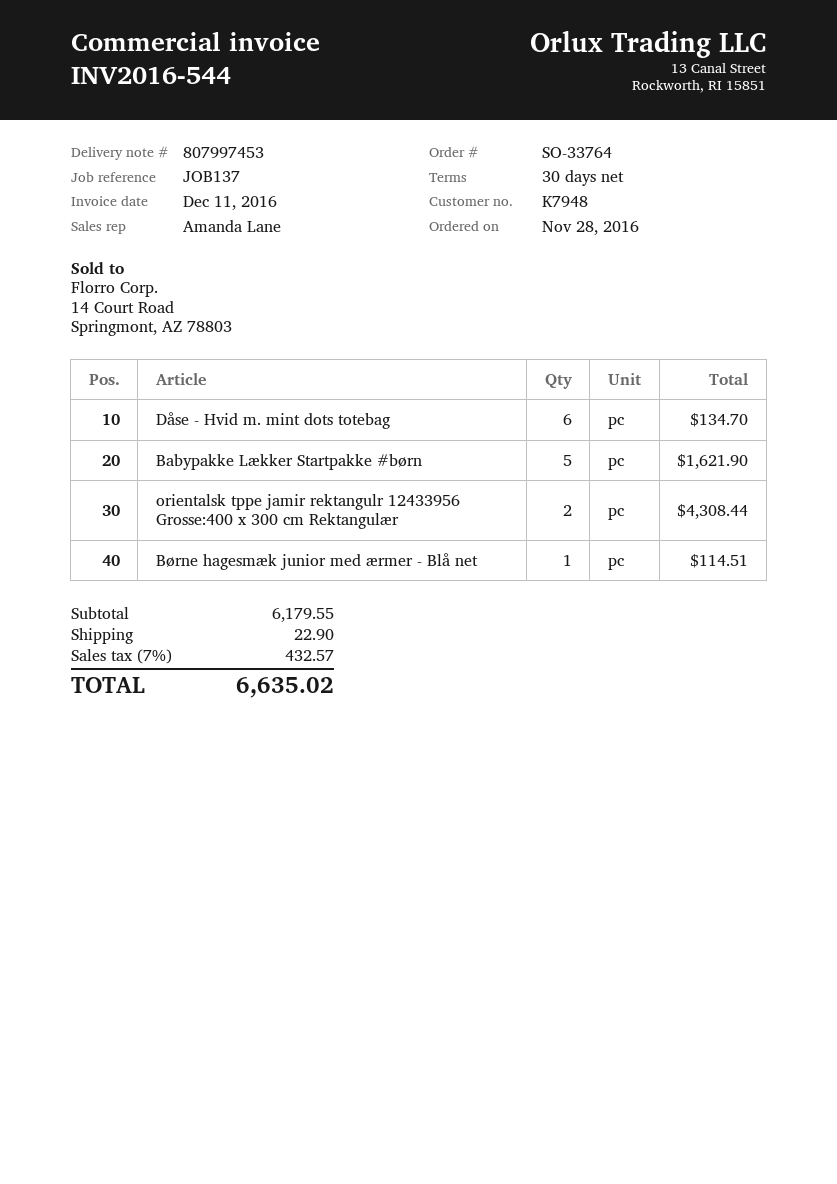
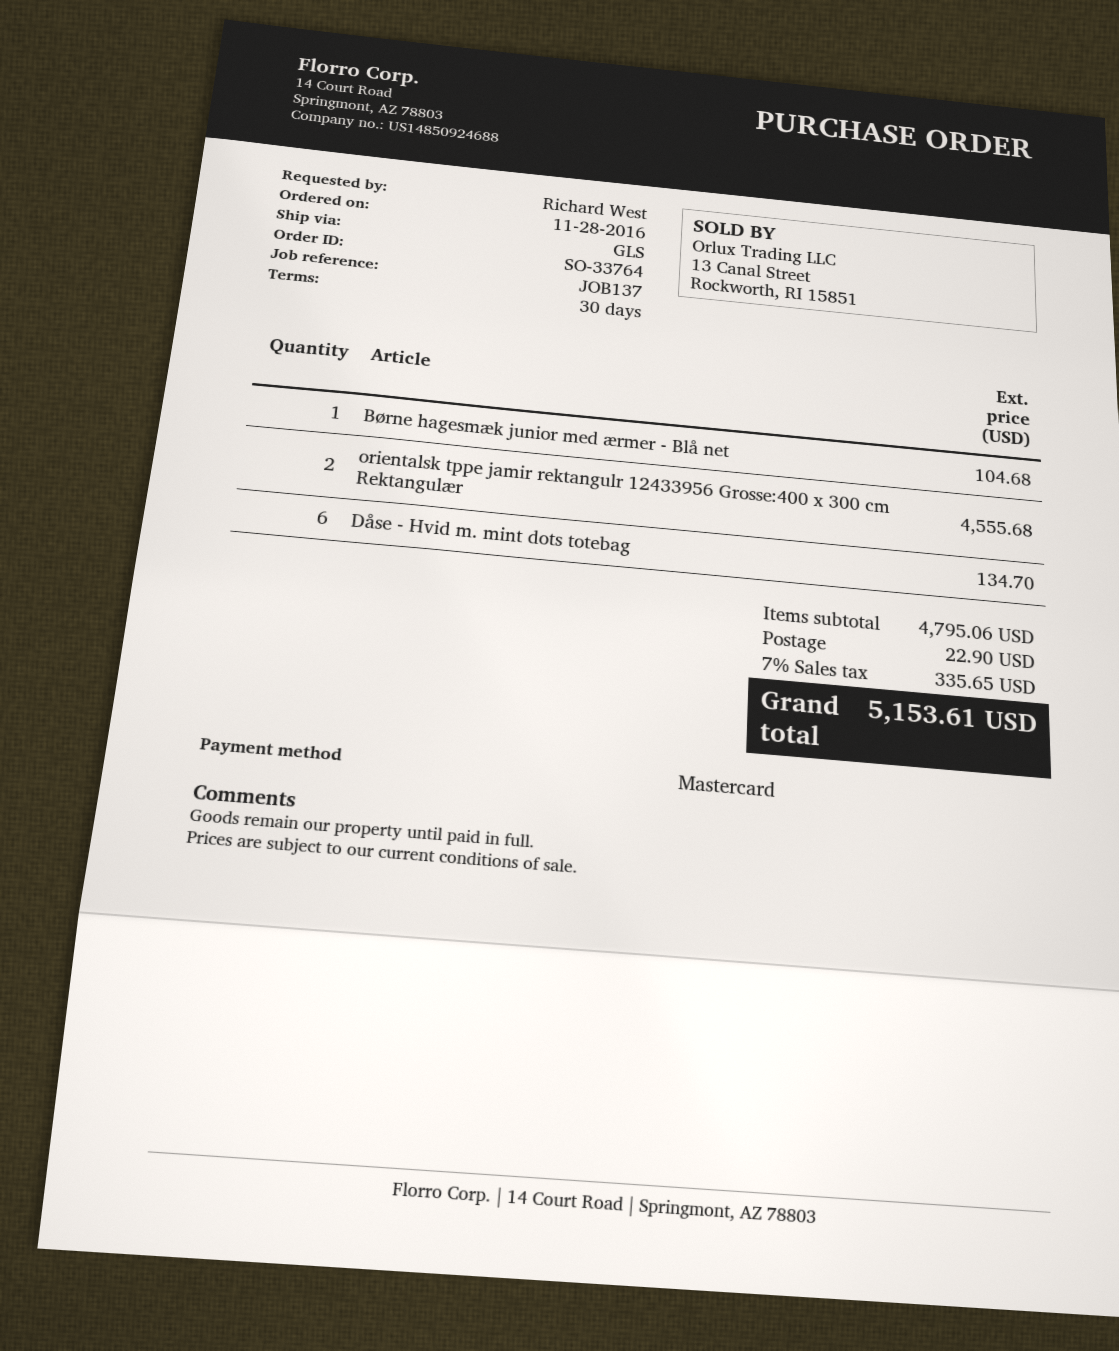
Babypakke Lækker Startpakke #børn: 5 for 1621.90 -> none
orientalsk tppe jamir rektangulr 12433956 Grosse:400 x 300 cm Rektangulær: 2 for 4308.44 -> 2 for 4555.68
Børne hagesmæk junior med ærmer - Blå net: 1 for 114.51 -> 1 for 104.68
subtotal: 6179.55 -> 4795.06
tax: 7% = 432.57 -> 7% = 335.65
total: 6635.02 -> 5153.61

